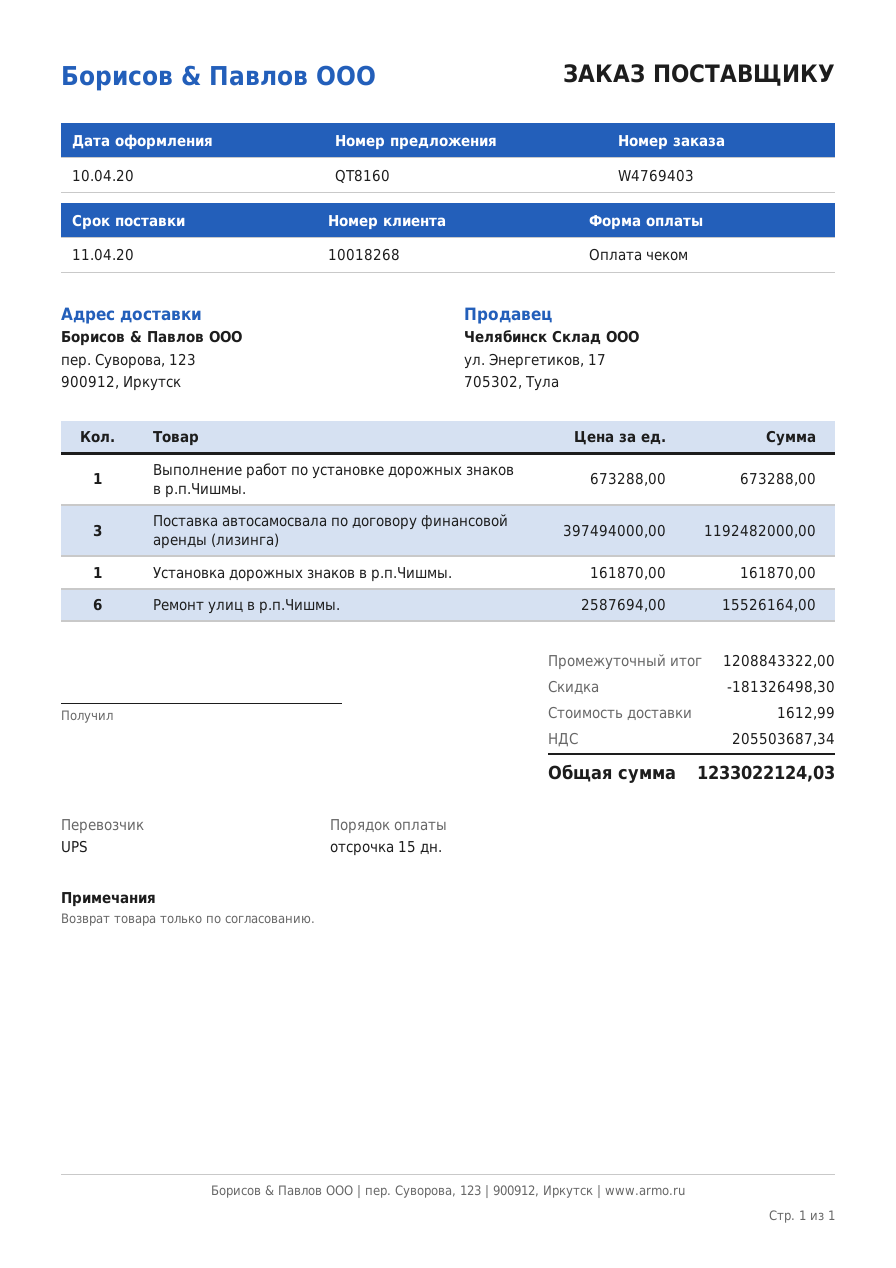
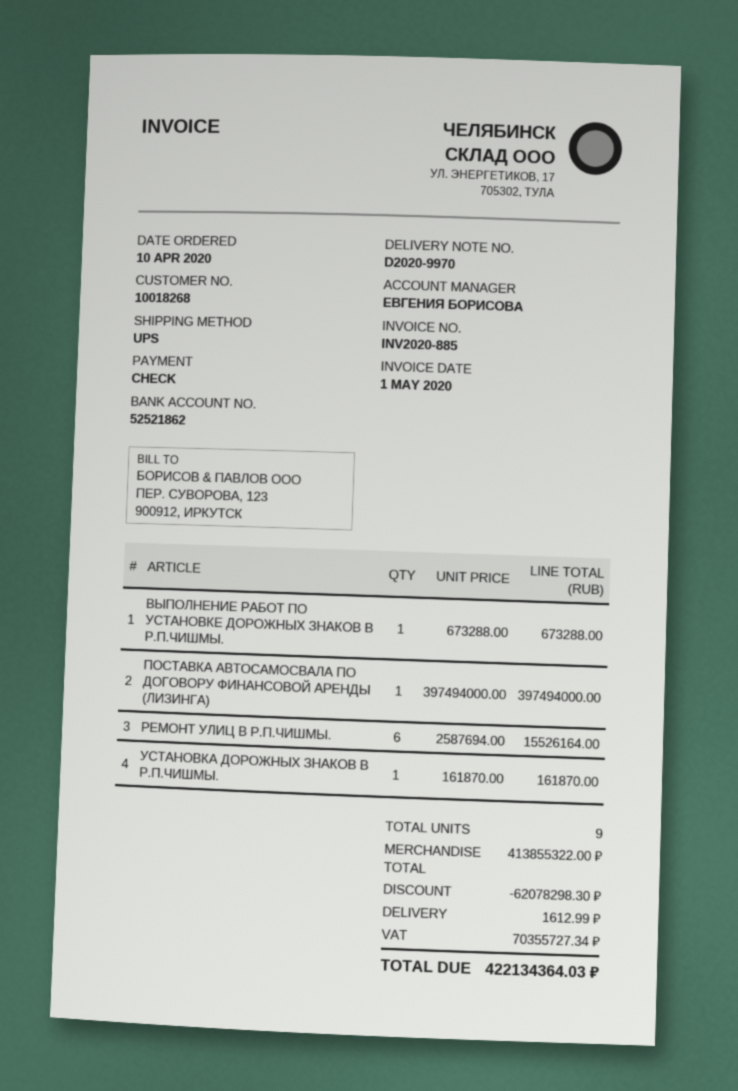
Поставка автосамосвала по договору финансовой аренды (лизинга): 3 x 397494000.00 = 1192482000.00 -> 1 x 397494000.00 = 397494000.00
subtotal: 1208843322.00 -> 413855322.00
discount: 181326498.30 -> 62078298.30
tax: 205503687.34 -> 70355727.34
total: 1233022124.03 -> 422134364.03

